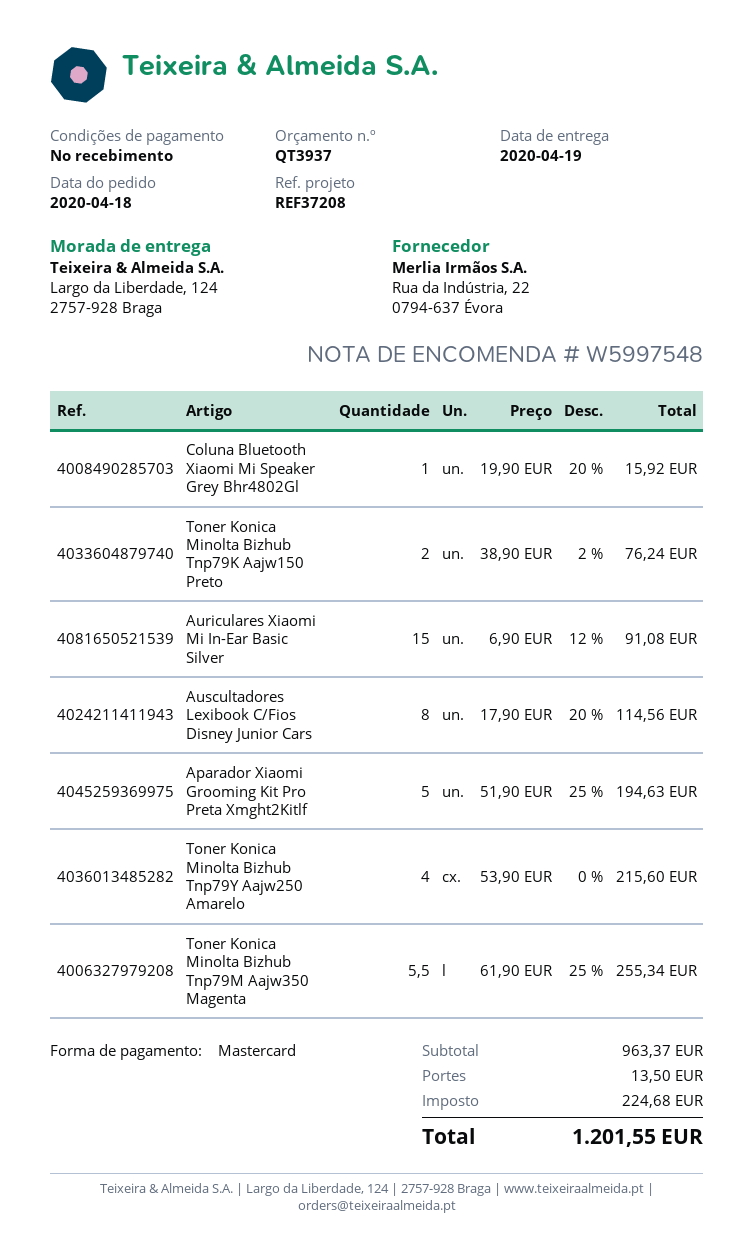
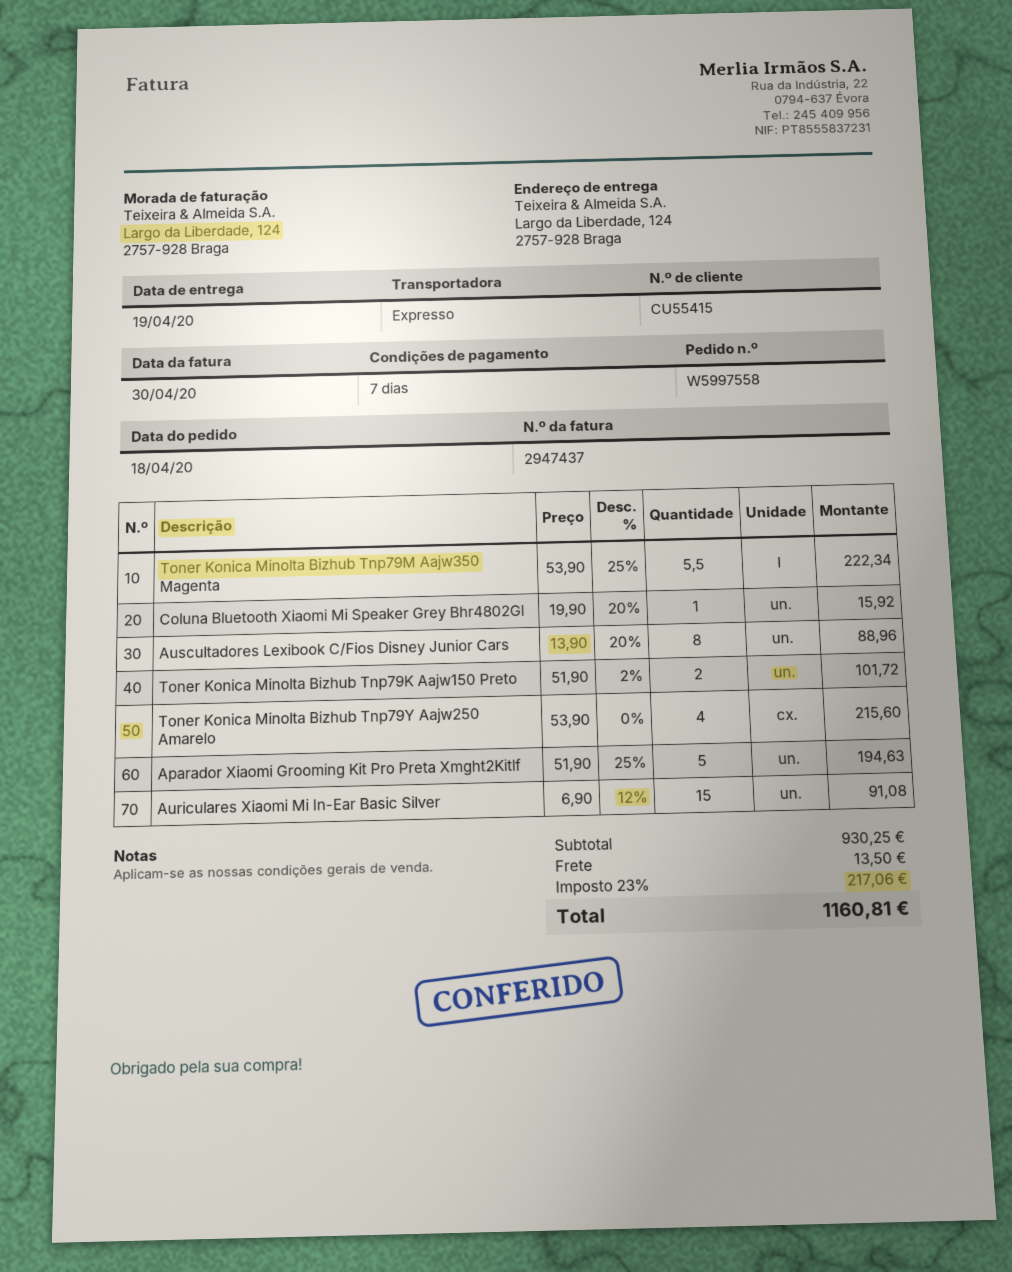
order number: W5997548 -> W5997558
payment terms: on receipt -> 7 days
Toner Konica Minolta Bizhub Tnp79K Aajw150 Preto: 2 x 38.90 - 2% = 76.24 -> 2 x 51.90 - 2% = 101.72
Auscultadores Lexibook C/Fios Disney Junior Cars: 8 x 17.90 - 20% = 114.56 -> 8 x 13.90 - 20% = 88.96
Toner Konica Minolta Bizhub Tnp79M Aajw350 Magenta: 5.5 x 61.90 - 25% = 255.34 -> 5.5 x 53.90 - 25% = 222.34
subtotal: 963.37 -> 930.25
tax: 224.68 -> 217.06
total: 1201.55 -> 1160.81

